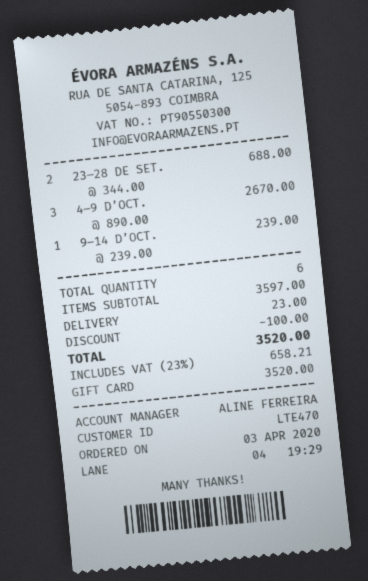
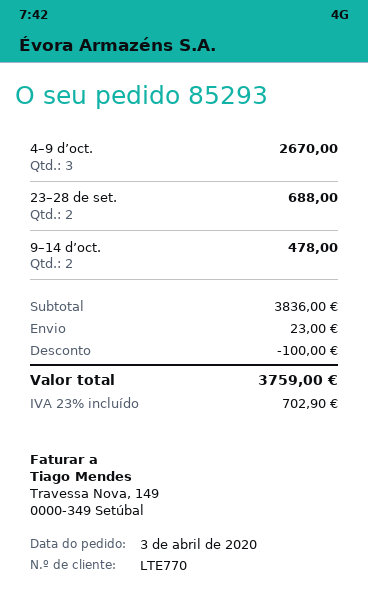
customer number: LTE470 -> LTE770
9–14 D’OCT.: 1 for 239.00 -> 2 for 478.00
subtotal: 3597.00 -> 3836.00
tax: 23% = 658.21 -> 23% = 702.90
total: 3520.00 -> 3759.00

